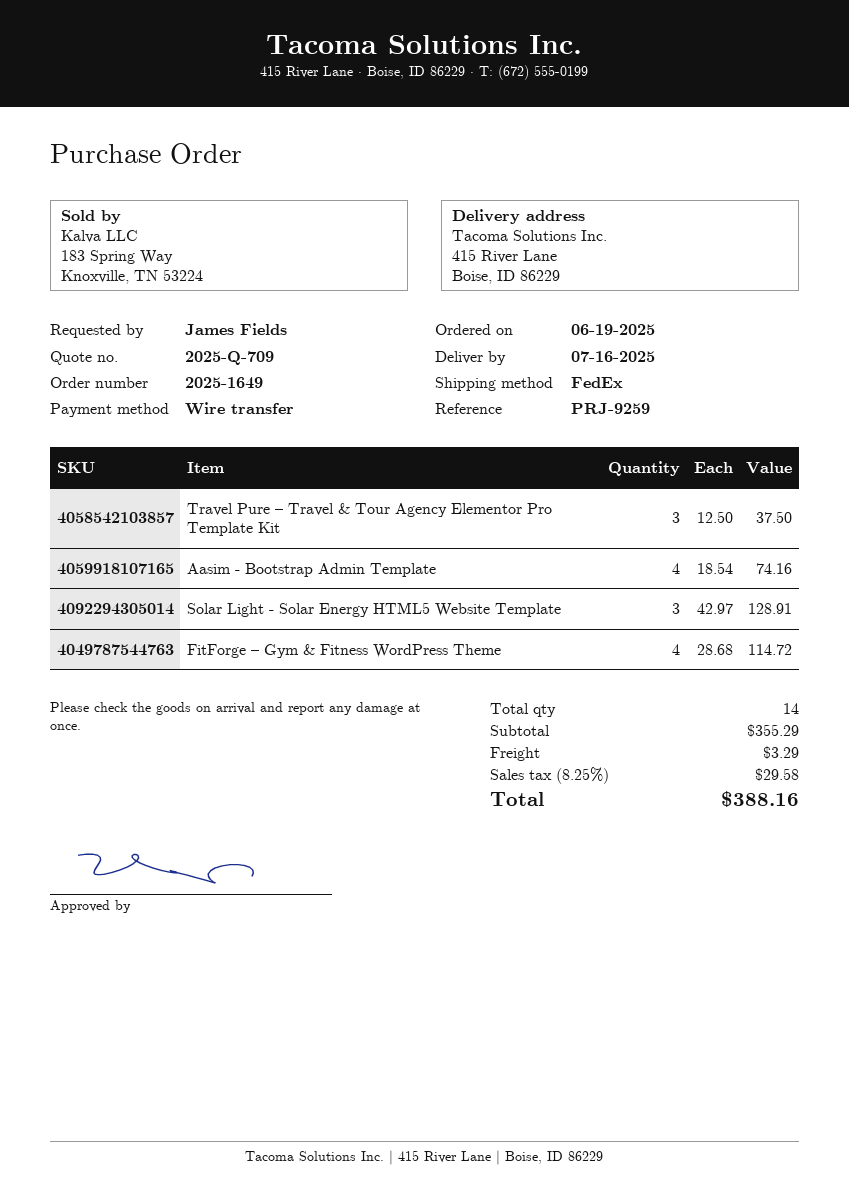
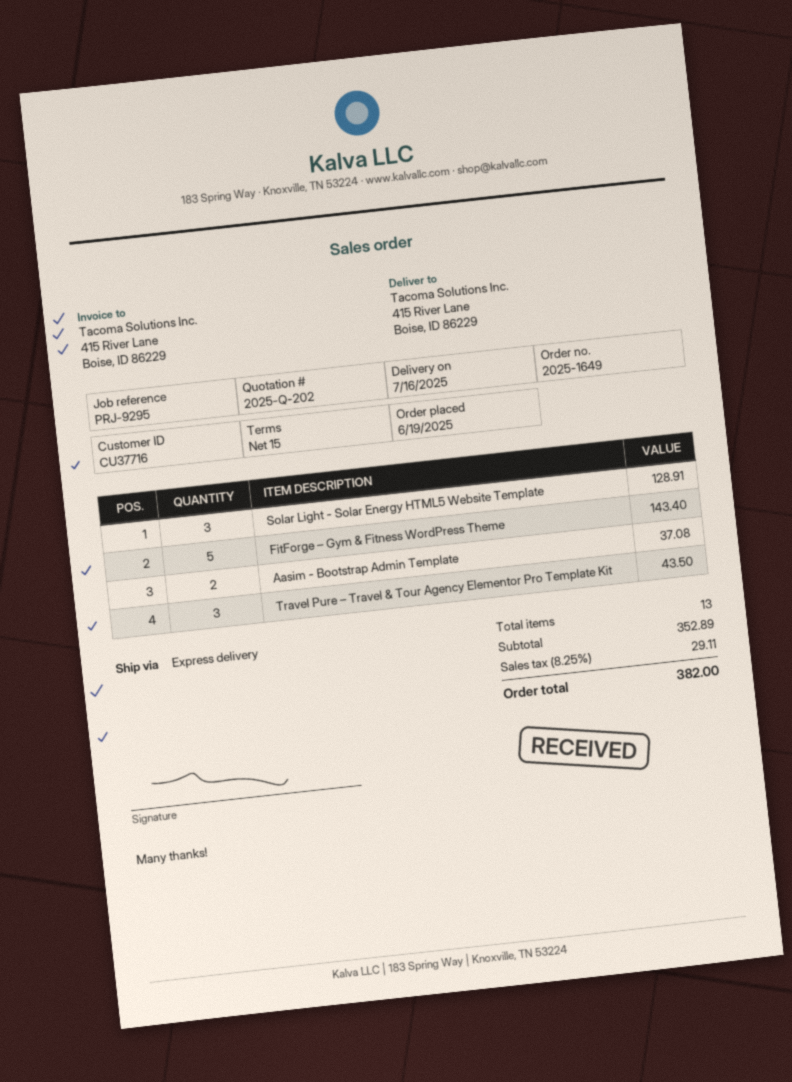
quote number: 2025-Q-709 -> 2025-Q-202
reference: PRJ-9259 -> PRJ-9295
shipping method: FedEx -> express
Travel Pure – Travel & Tour Agency Elementor Pro Template Kit: 3 for 37.50 -> 3 for 43.50
Aasim - Bootstrap Admin Template: 4 for 74.16 -> 2 for 37.08
FitForge – Gym & Fitness WordPress Theme: 4 for 114.72 -> 5 for 143.40
total quantity: 14 -> 13
subtotal: 355.29 -> 352.89
shipping: 3.29 -> none
tax: 8.25% = 29.58 -> 8.25% = 29.11
total: 388.16 -> 382.00

